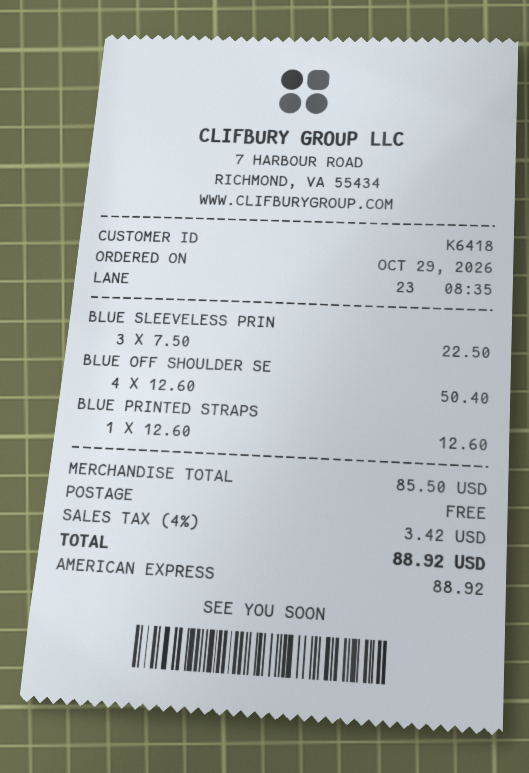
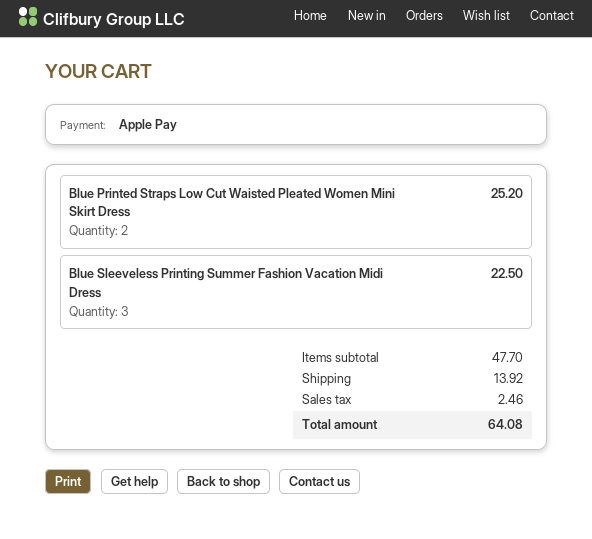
payment method: American Express -> Apple Pay
BLUE OFF SHOULDER SE: 4 for 50.40 -> none
BLUE PRINTED STRAPS: 1 for 12.60 -> 2 for 25.20
subtotal: 85.50 -> 47.70
shipping: 0.00 -> 13.92
tax: 3.42 -> 2.46
total: 88.92 -> 64.08

